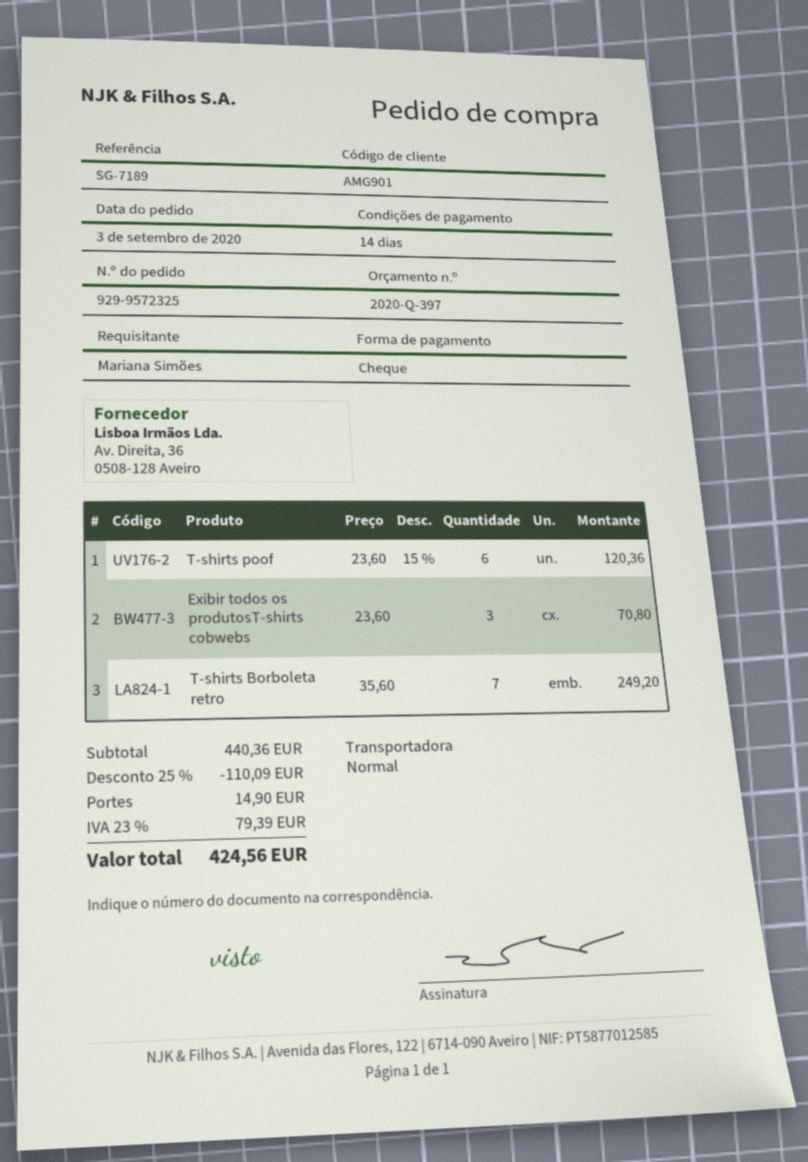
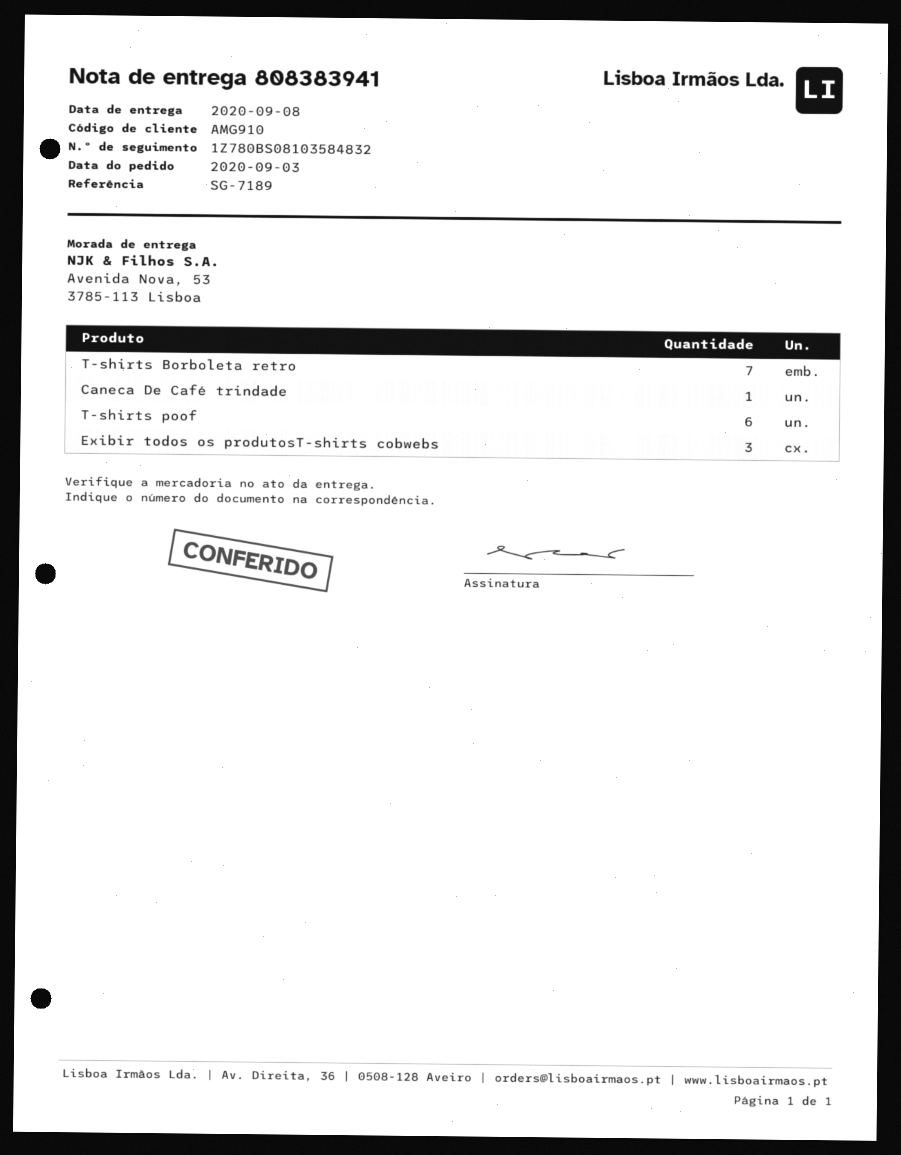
customer number: AMG901 -> AMG910
Caneca De Café trindade: none -> 1

